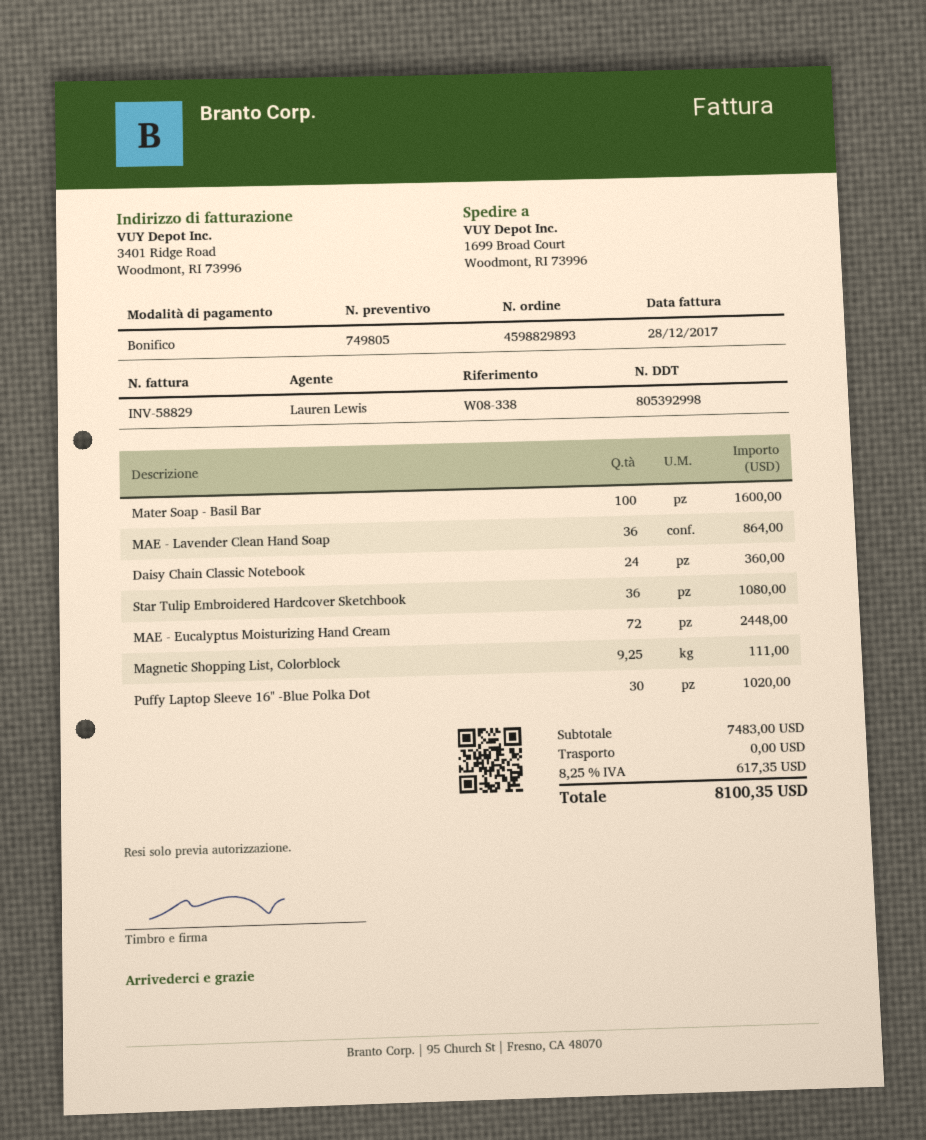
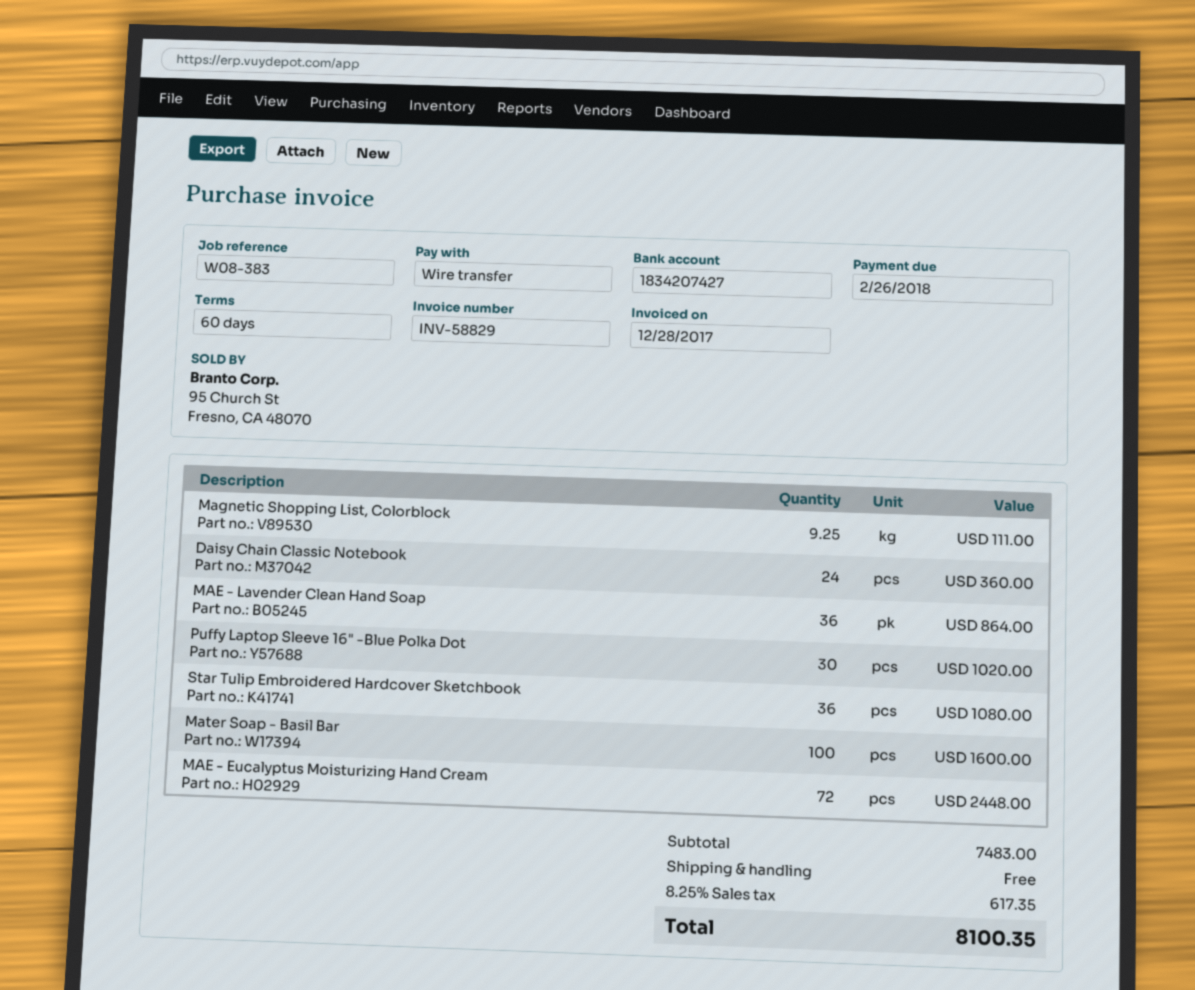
reference: W08-338 -> W08-383

